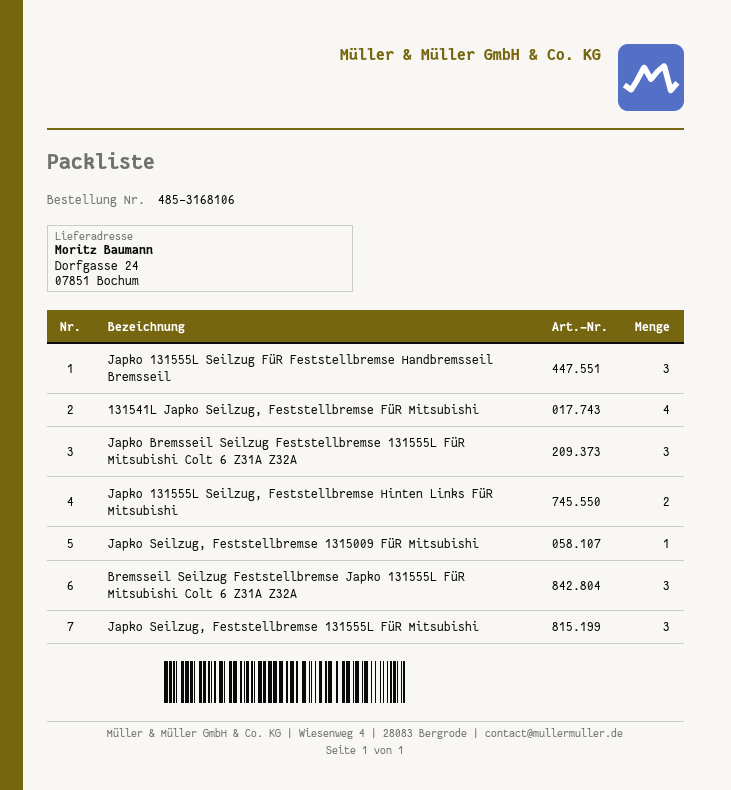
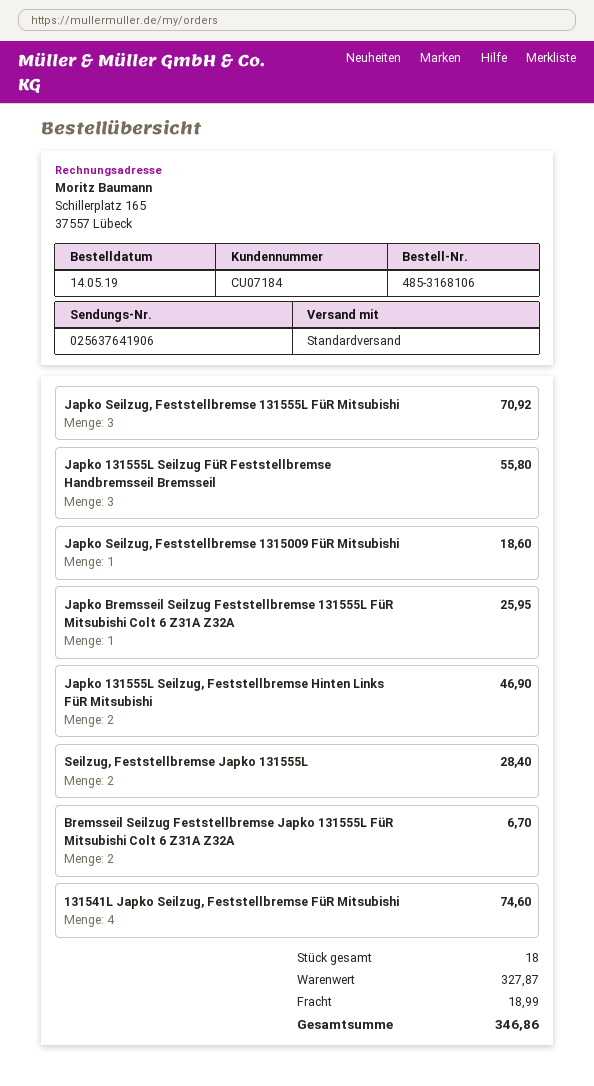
Japko Bremsseil Seilzug Feststellbremse 131555L FüR Mitsubishi Colt 6 Z31A Z32A: 3 -> 1
Bremsseil Seilzug Feststellbremse Japko 131555L FüR Mitsubishi Colt 6 Z31A Z32A: 3 -> 2
Seilzug, Feststellbremse Japko 131555L: none -> 2

